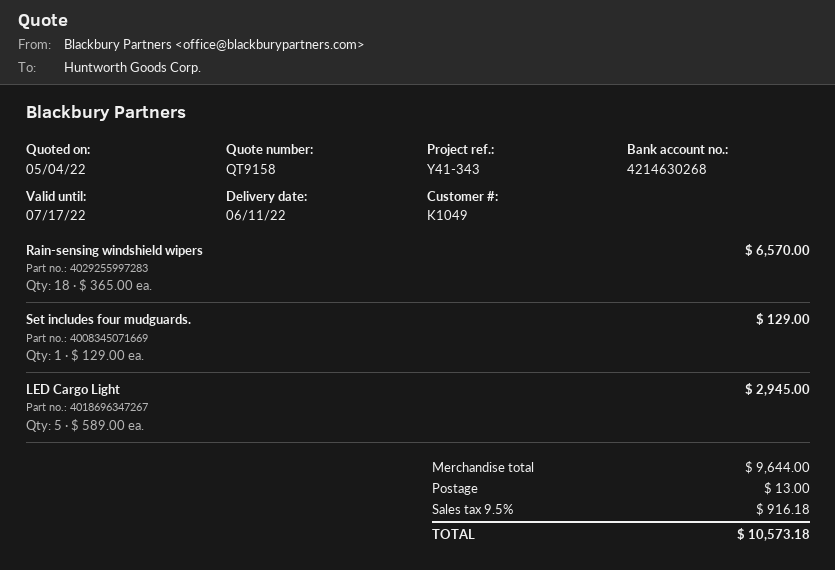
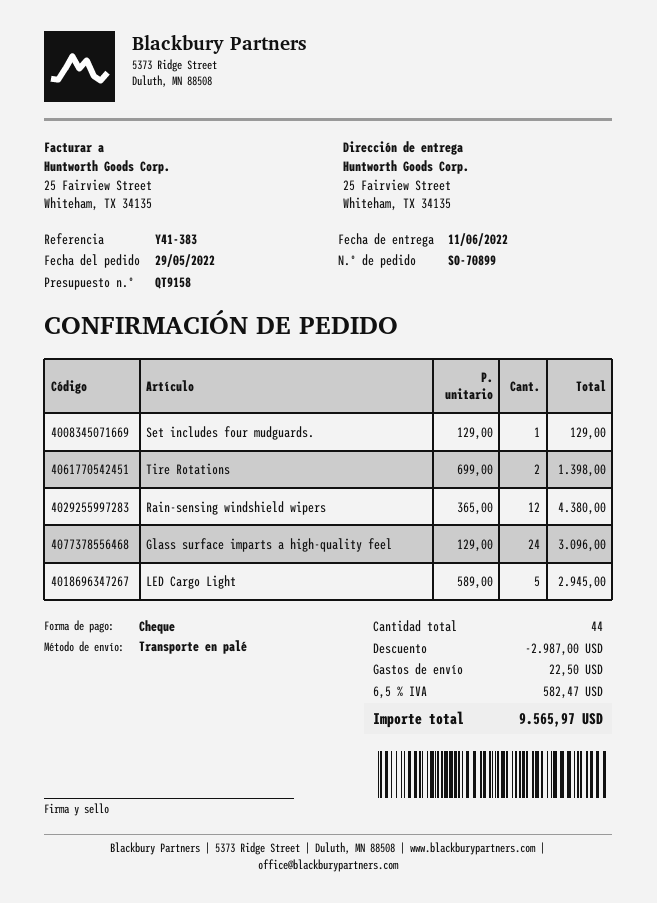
reference: Y41-343 -> Y41-383
Rain-sensing windshield wipers: 18 x 365.00 = 6570.00 -> 12 x 365.00 = 4380.00
Tire Rotations: none -> 2 x 699.00 = 1398.00
Glass surface imparts a high-quality feel: none -> 24 x 129.00 = 3096.00
discount: none -> 2987.00
shipping: 13.00 -> 22.50
tax: 9.5% = 916.18 -> 6.5% = 582.47
total: 10573.18 -> 9565.97

